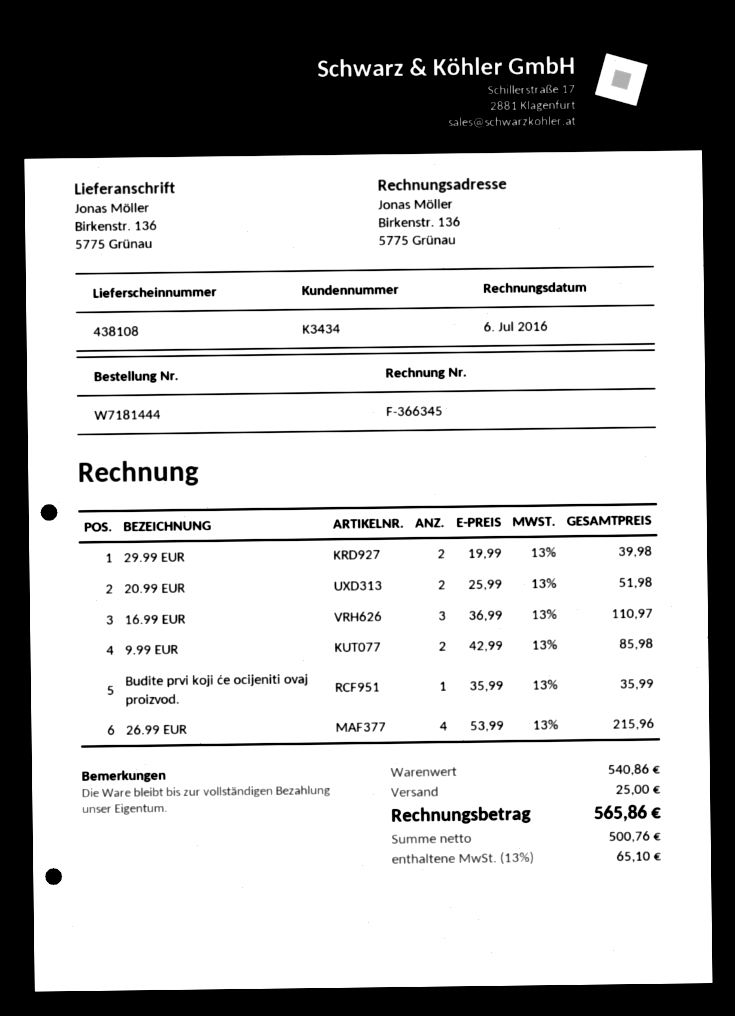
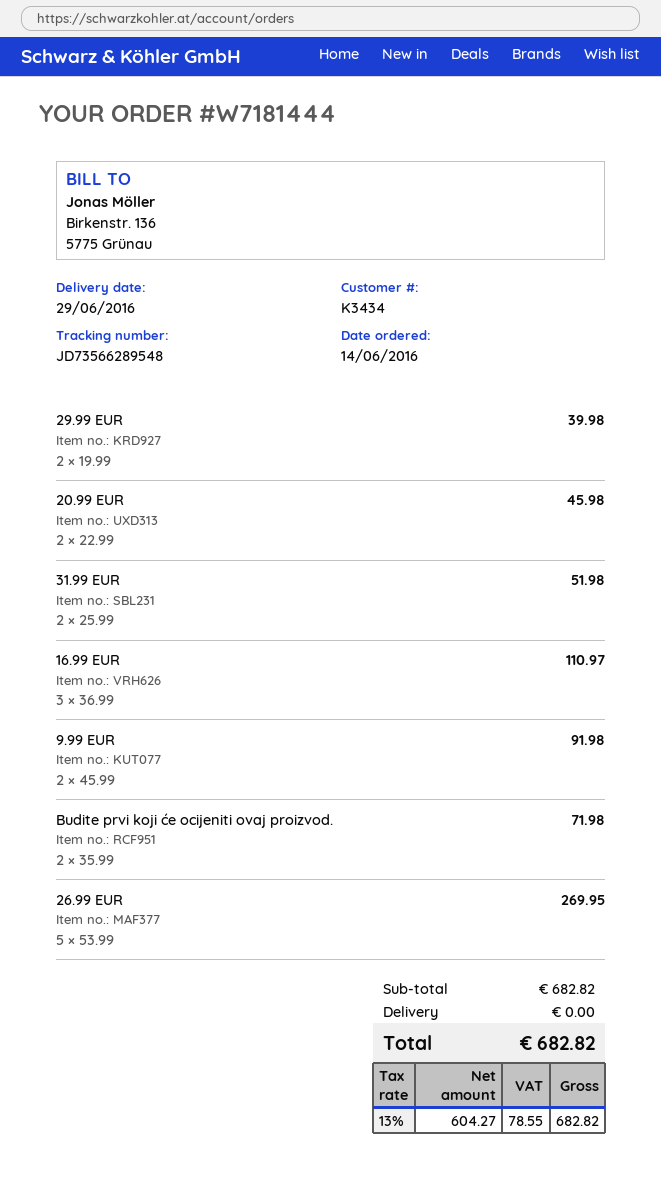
20.99 EUR: 2 x 25.99 = 51.98 -> 2 x 22.99 = 45.98
9.99 EUR: 2 x 42.99 = 85.98 -> 2 x 45.99 = 91.98
Budite prvi koji će ocijeniti ovaj proizvod.: 1 x 35.99 = 35.99 -> 2 x 35.99 = 71.98
26.99 EUR: 4 x 53.99 = 215.96 -> 5 x 53.99 = 269.95
31.99 EUR: none -> 2 x 25.99 = 51.98
subtotal: 540.86 -> 682.82
shipping: 25.00 -> 0.00
net: 500.76 -> 604.27
tax: 13% = 65.10 -> 13% = 78.55
total: 565.86 -> 682.82

